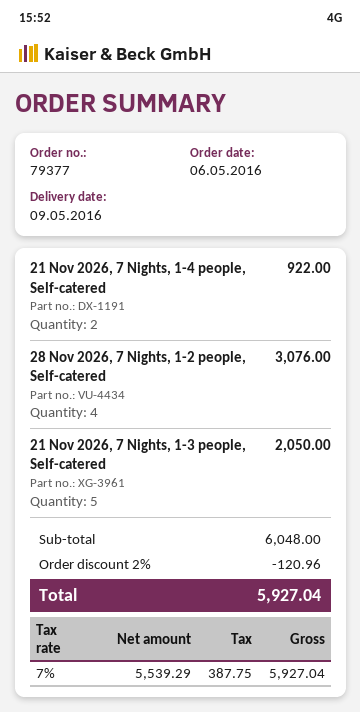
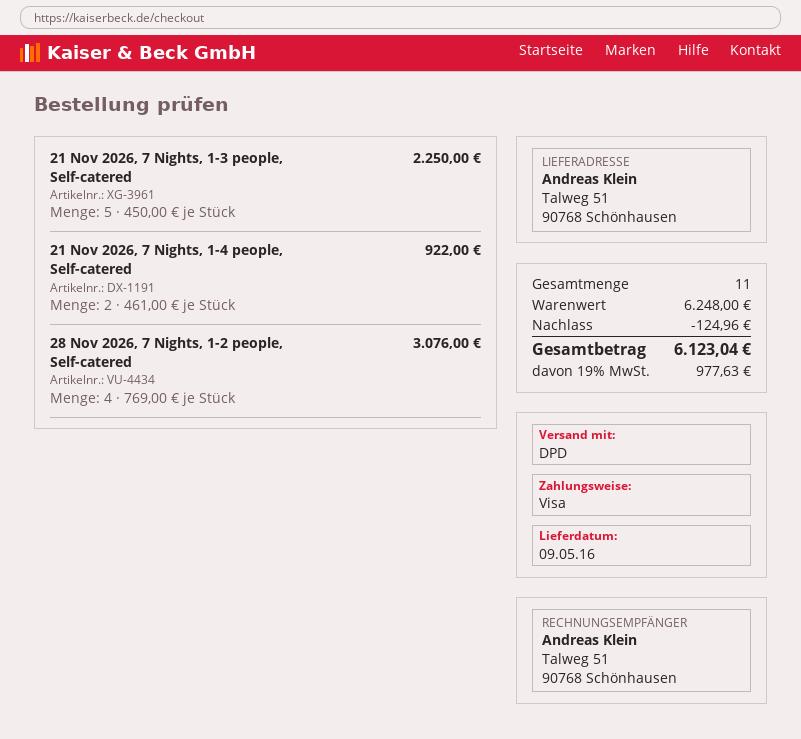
21 Nov 2026, 7 Nights, 1-3 people, Self-catered: 5 for 2050.00 -> 5 for 2250.00
subtotal: 6048.00 -> 6248.00
discount: 120.96 -> 124.96
tax: 7% = 387.75 -> 19% = 977.63
total: 5927.04 -> 6123.04

